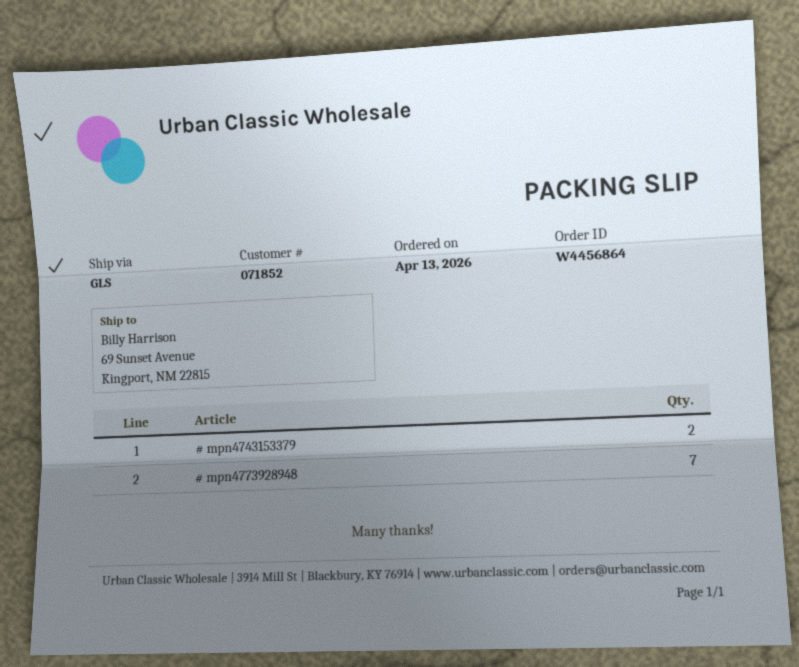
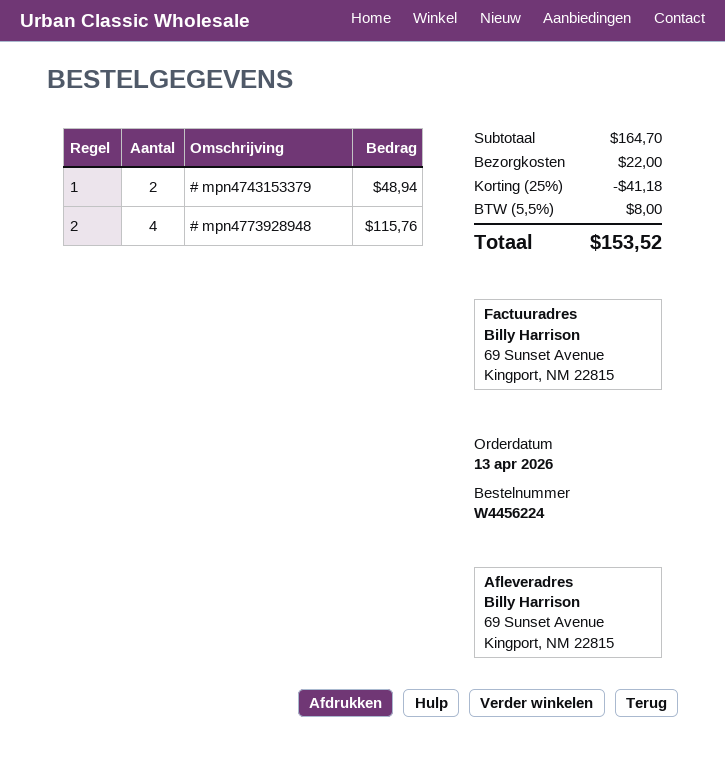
order number: W4456864 -> W4456224
# mpn4773928948: 7 -> 4

